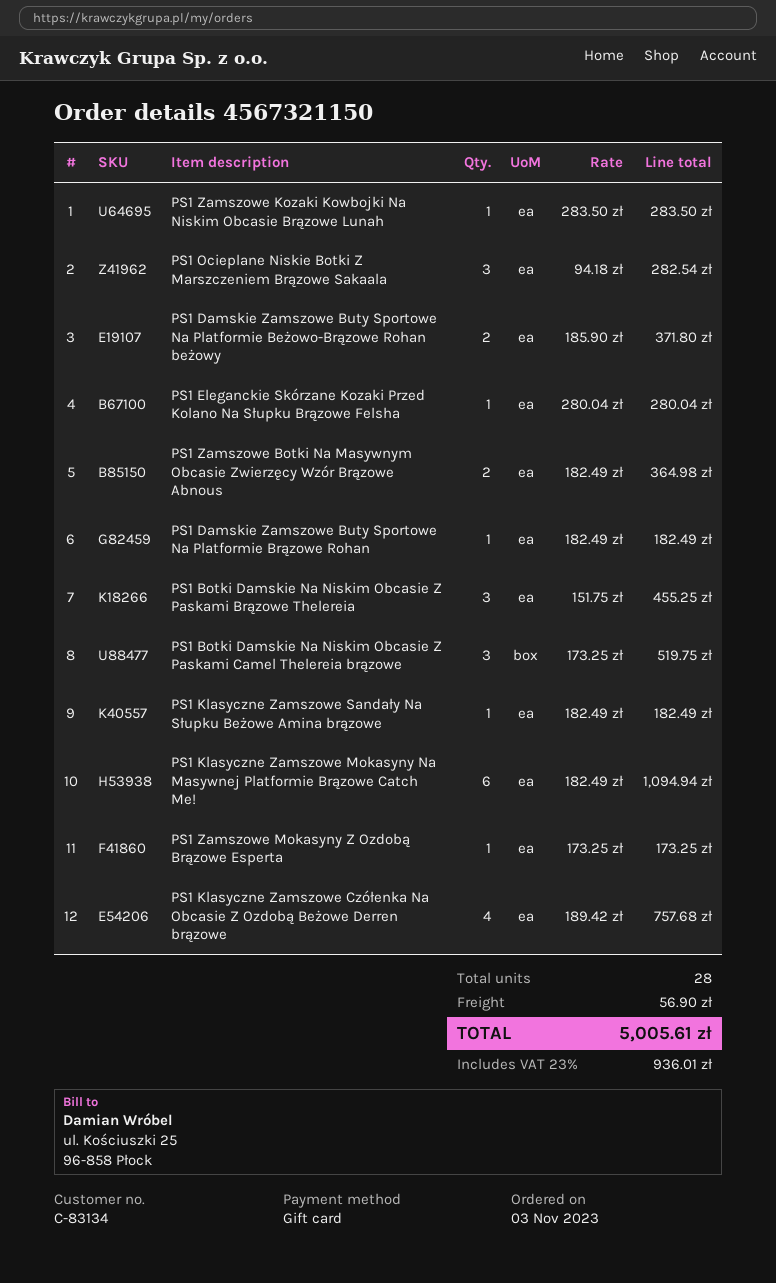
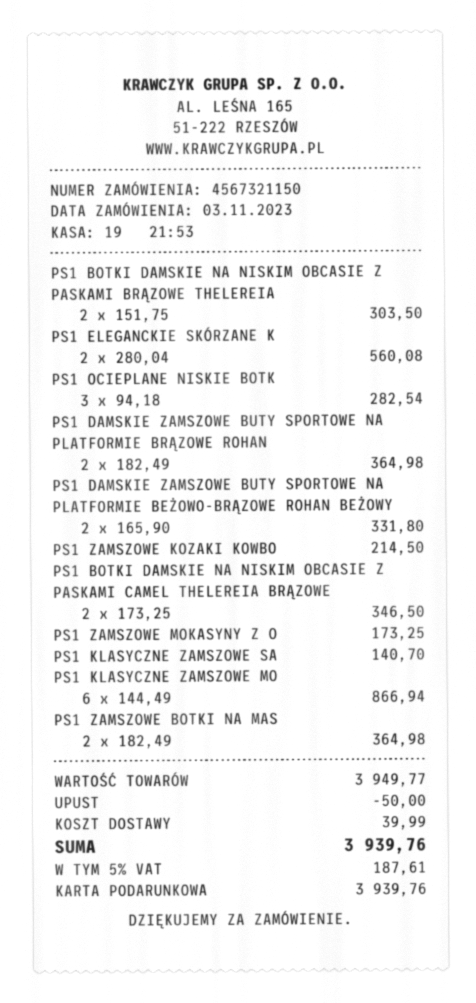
PS1 Zamszowe Kozaki Kowbojki Na Niskim Obcasie Brązowe Lunah: 1 x 283.50 = 283.50 -> 1 x 214.50 = 214.50
PS1 Damskie Zamszowe Buty Sportowe Na Platformie Beżowo-Brązowe Rohan beżowy: 2 x 185.90 = 371.80 -> 2 x 165.90 = 331.80
PS1 Eleganckie Skórzane Kozaki Przed Kolano Na Słupku Brązowe Felsha: 1 x 280.04 = 280.04 -> 2 x 280.04 = 560.08
PS1 Damskie Zamszowe Buty Sportowe Na Platformie Brązowe Rohan: 1 x 182.49 = 182.49 -> 2 x 182.49 = 364.98
PS1 Botki Damskie Na Niskim Obcasie Z Paskami Brązowe Thelereia: 3 x 151.75 = 455.25 -> 2 x 151.75 = 303.50
PS1 Botki Damskie Na Niskim Obcasie Z Paskami Camel Thelereia brązowe: 3 x 173.25 = 519.75 -> 2 x 173.25 = 346.50
PS1 Klasyczne Zamszowe Sandały Na Słupku Beżowe Amina brązowe: 1 x 182.49 = 182.49 -> 1 x 140.70 = 140.70
PS1 Klasyczne Zamszowe Mokasyny Na Masywnej Platformie Brązowe Catch Me!: 6 x 182.49 = 1094.94 -> 6 x 144.49 = 866.94
PS1 Klasyczne Zamszowe Czółenka Na Obcasie Z Ozdobą Beżowe Derren brązowe: 4 x 189.42 = 757.68 -> none
discount: none -> 50.00
shipping: 56.90 -> 39.99
tax: 23% = 936.01 -> 5% = 187.61
total: 5005.61 -> 3939.76

